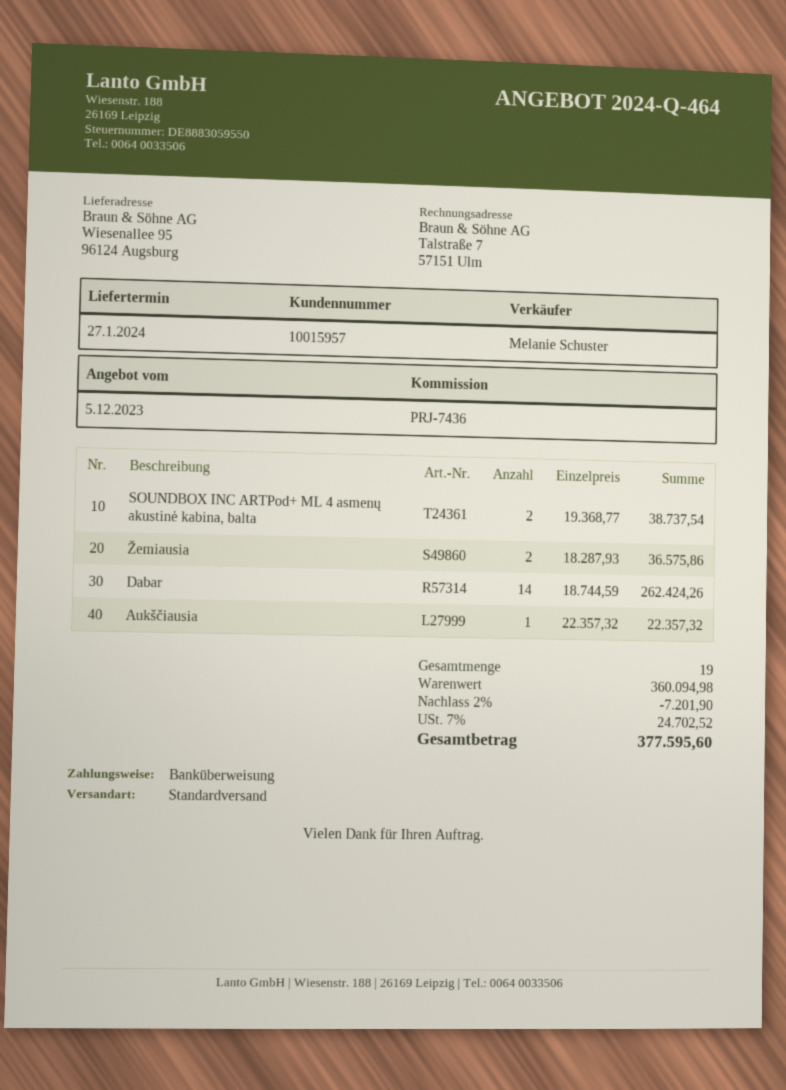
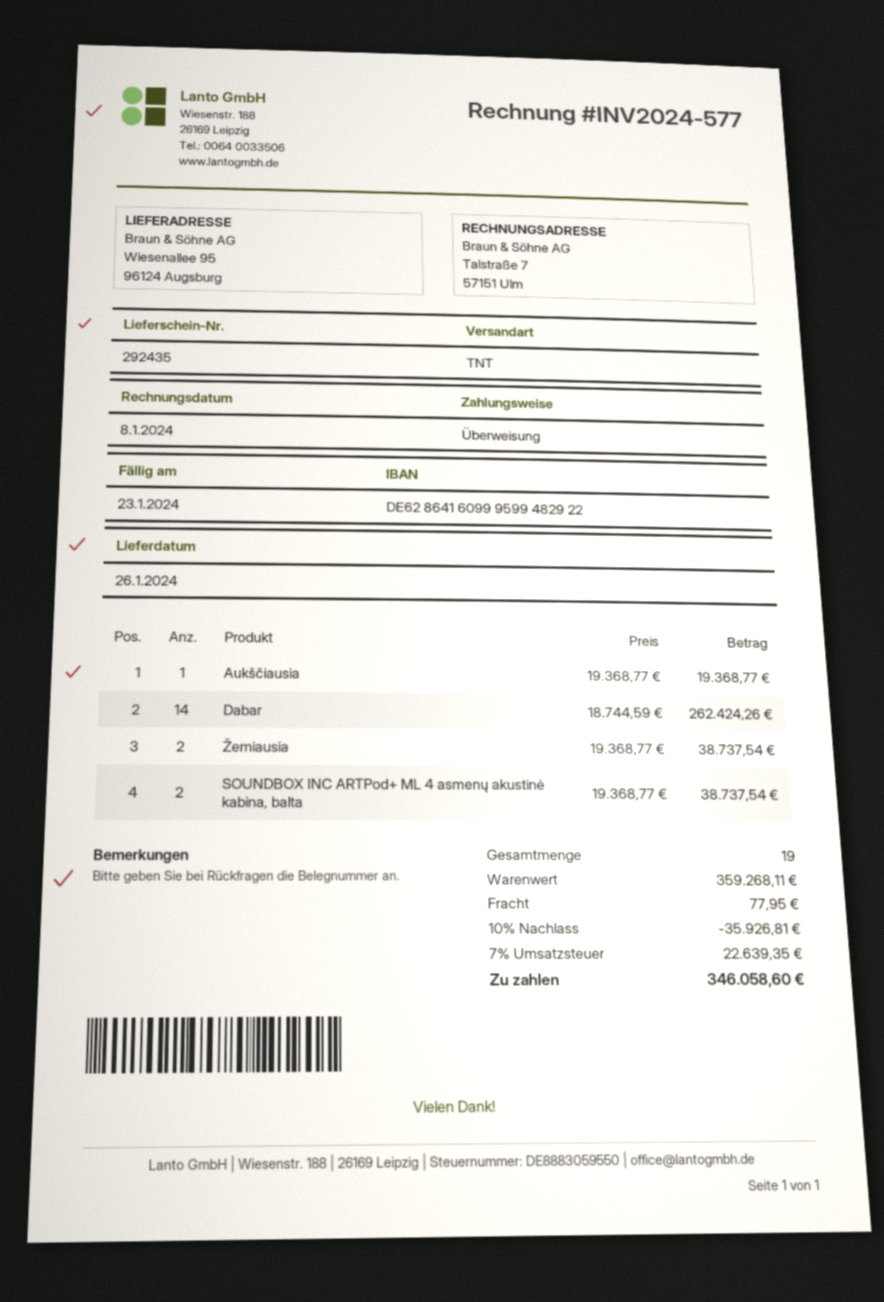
delivery date: 2024-01-27 -> 2024-01-26
shipping method: standard -> TNT
Žemiausia: 2 x 18287.93 = 36575.86 -> 2 x 19368.77 = 38737.54
Aukščiausia: 1 x 22357.32 = 22357.32 -> 1 x 19368.77 = 19368.77
subtotal: 360094.98 -> 359268.11
discount: 2% = 7201.90 -> 10% = 35926.81
shipping: none -> 77.95
tax: 7% = 24702.52 -> 7% = 22639.35
total: 377595.60 -> 346058.60

